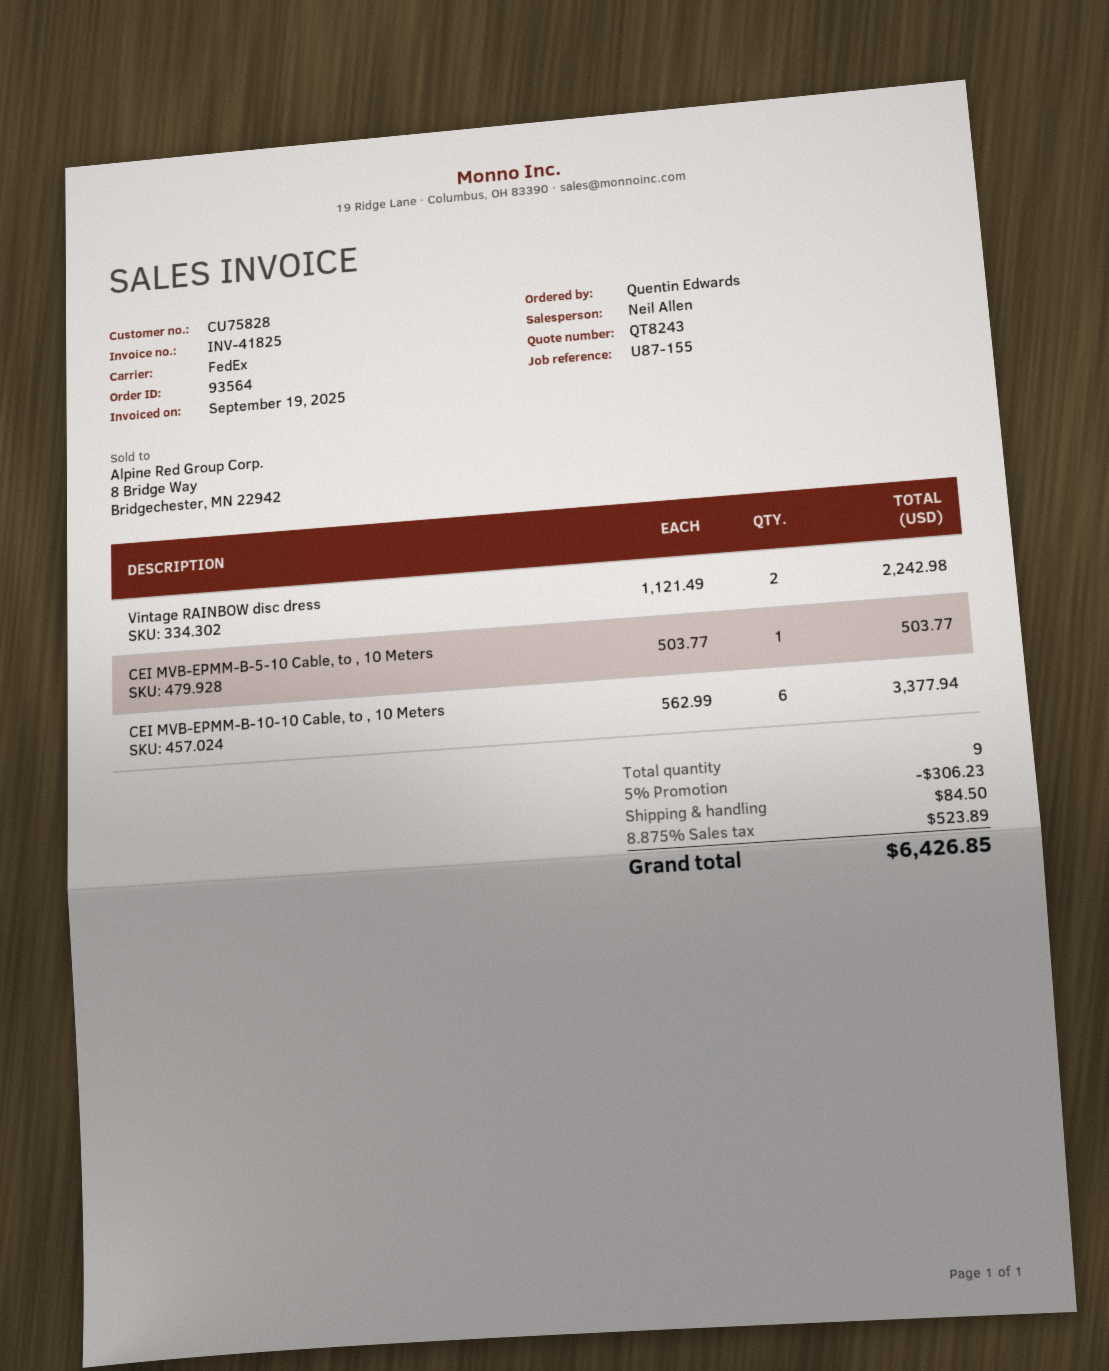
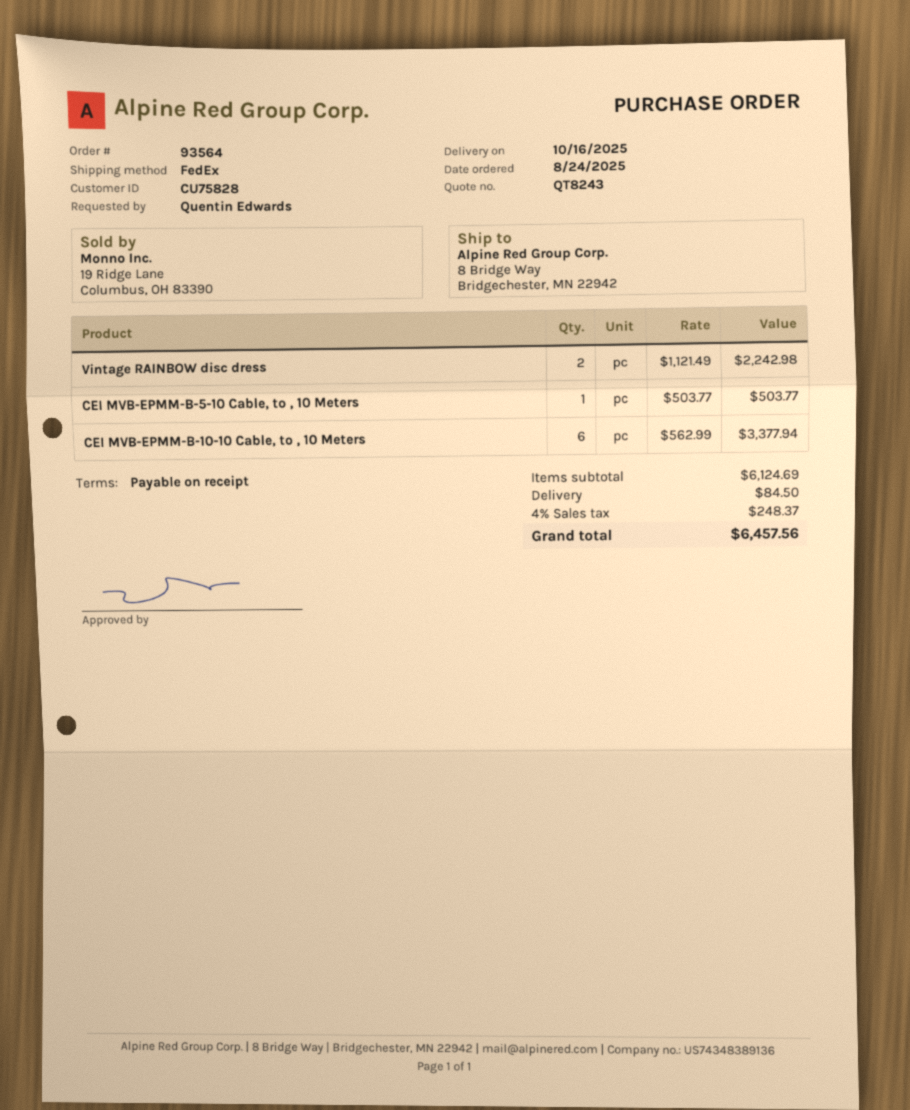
discount: 5% = 306.23 -> none
tax: 8.875% = 523.89 -> 4% = 248.37
total: 6426.85 -> 6457.56

